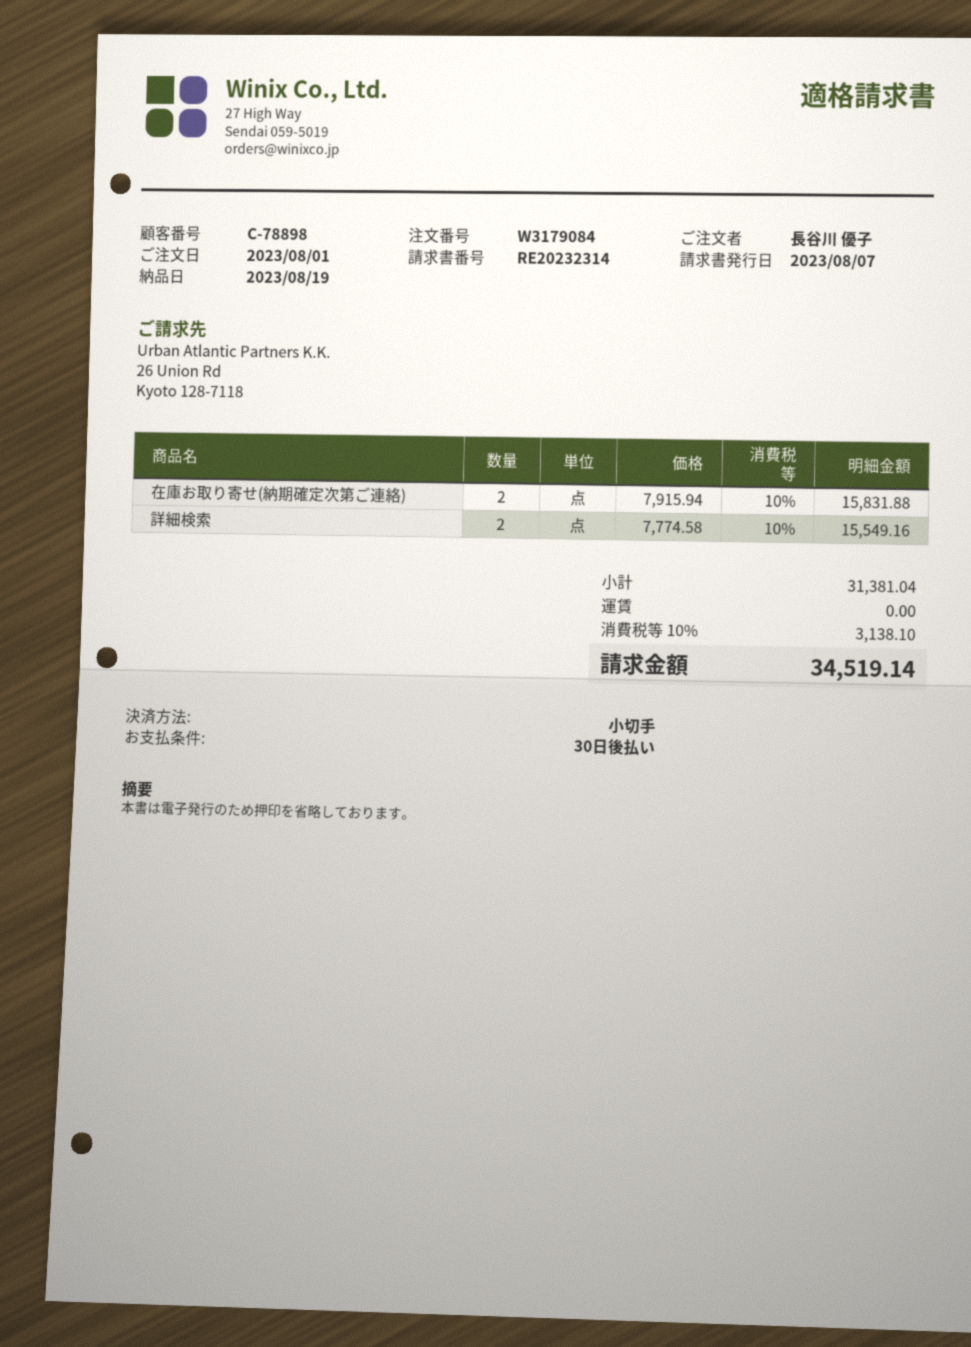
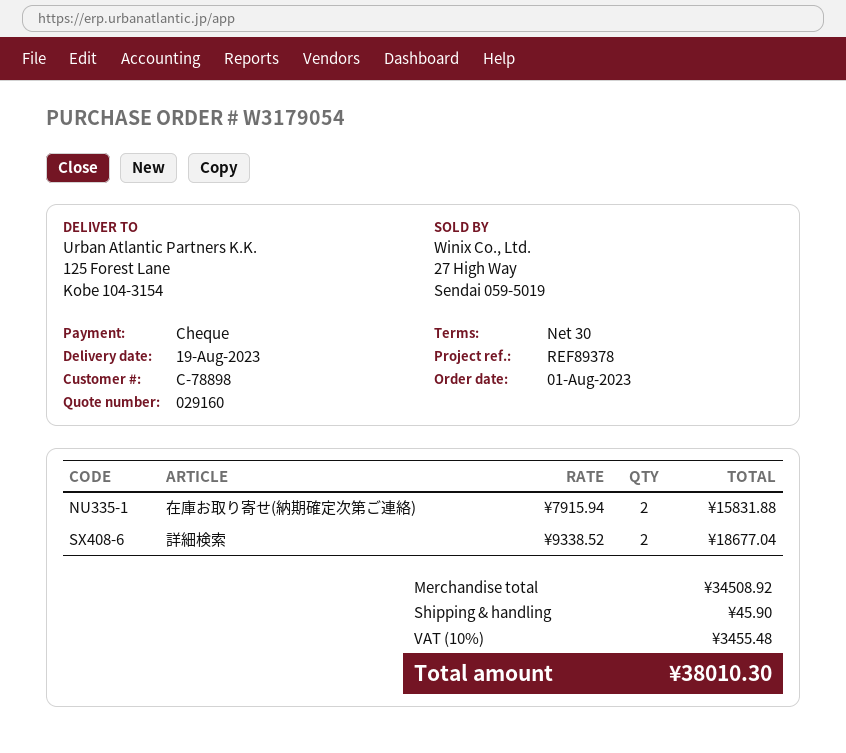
order number: W3179084 -> W3179054
詳細検索: 2 x 7774.58 = 15549.16 -> 2 x 9338.52 = 18677.04
subtotal: 31381.04 -> 34508.92
shipping: 0.00 -> 45.90
tax: 10% = 3138.10 -> 10% = 3455.48
total: 34519.14 -> 38010.30

